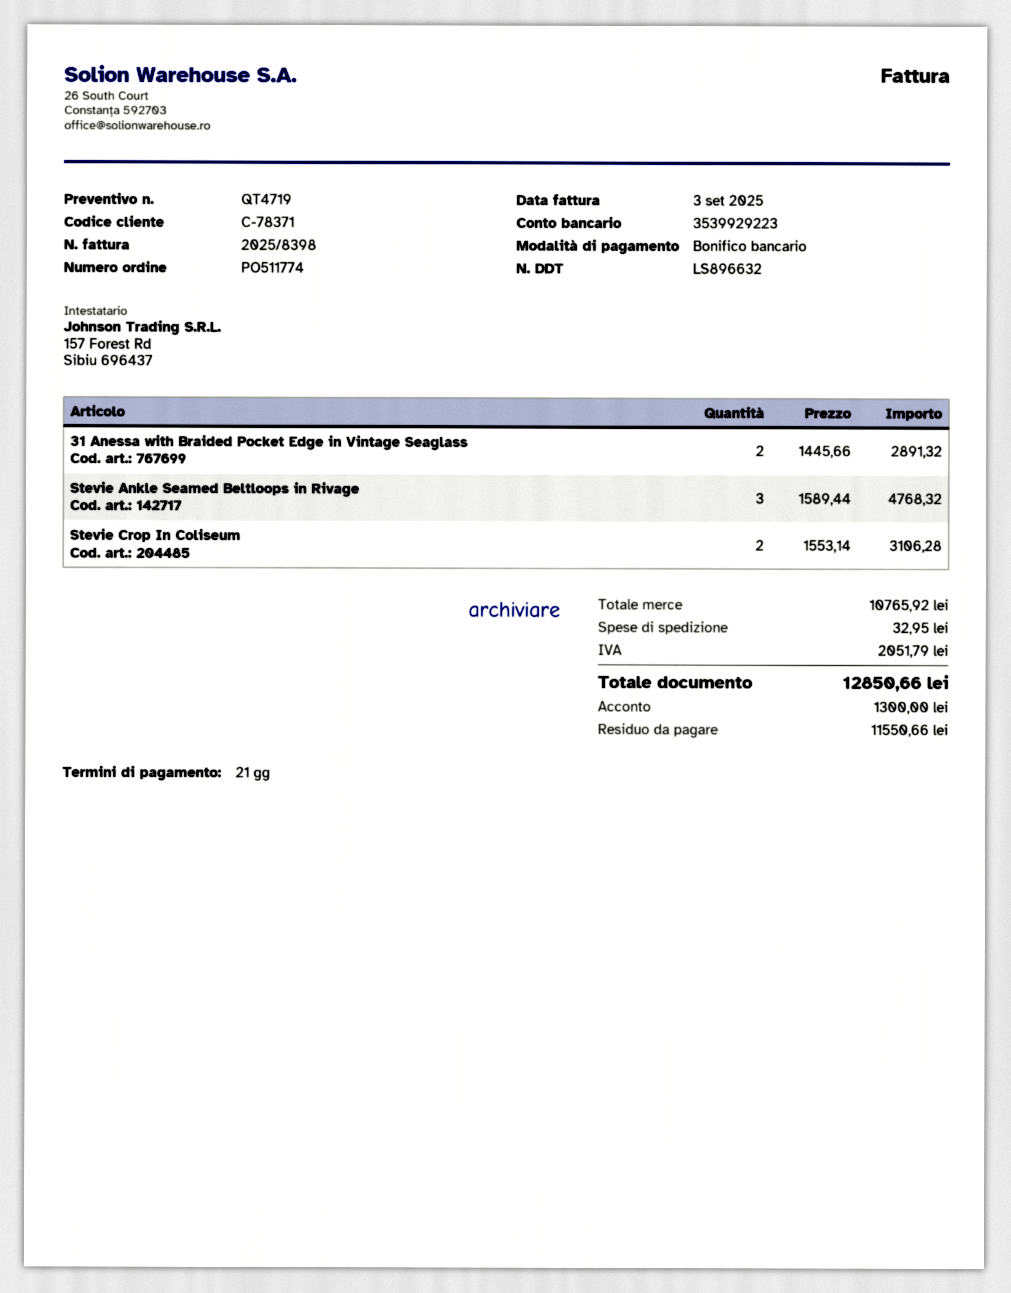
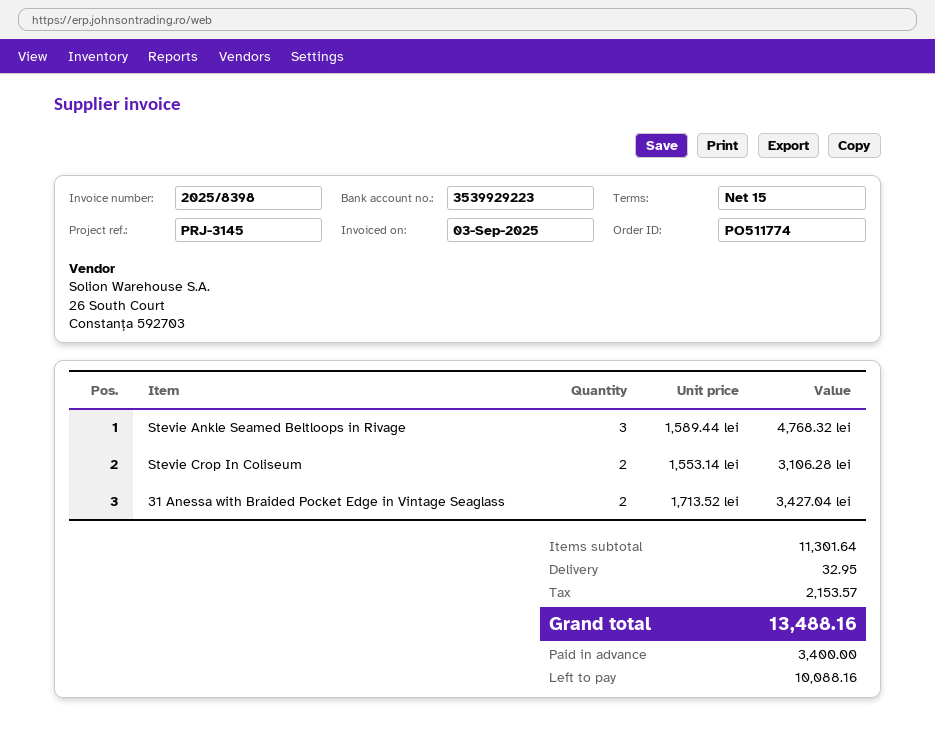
payment terms: 21 days -> 15 days
31 Anessa with Braided Pocket Edge in Vintage Seaglass: 2 x 1445.66 = 2891.32 -> 2 x 1713.52 = 3427.04
subtotal: 10765.92 -> 11301.64
tax: 2051.79 -> 2153.57
total: 12850.66 -> 13488.16
deposit: 1300.00 -> 3400.00
balance: 11550.66 -> 10088.16

